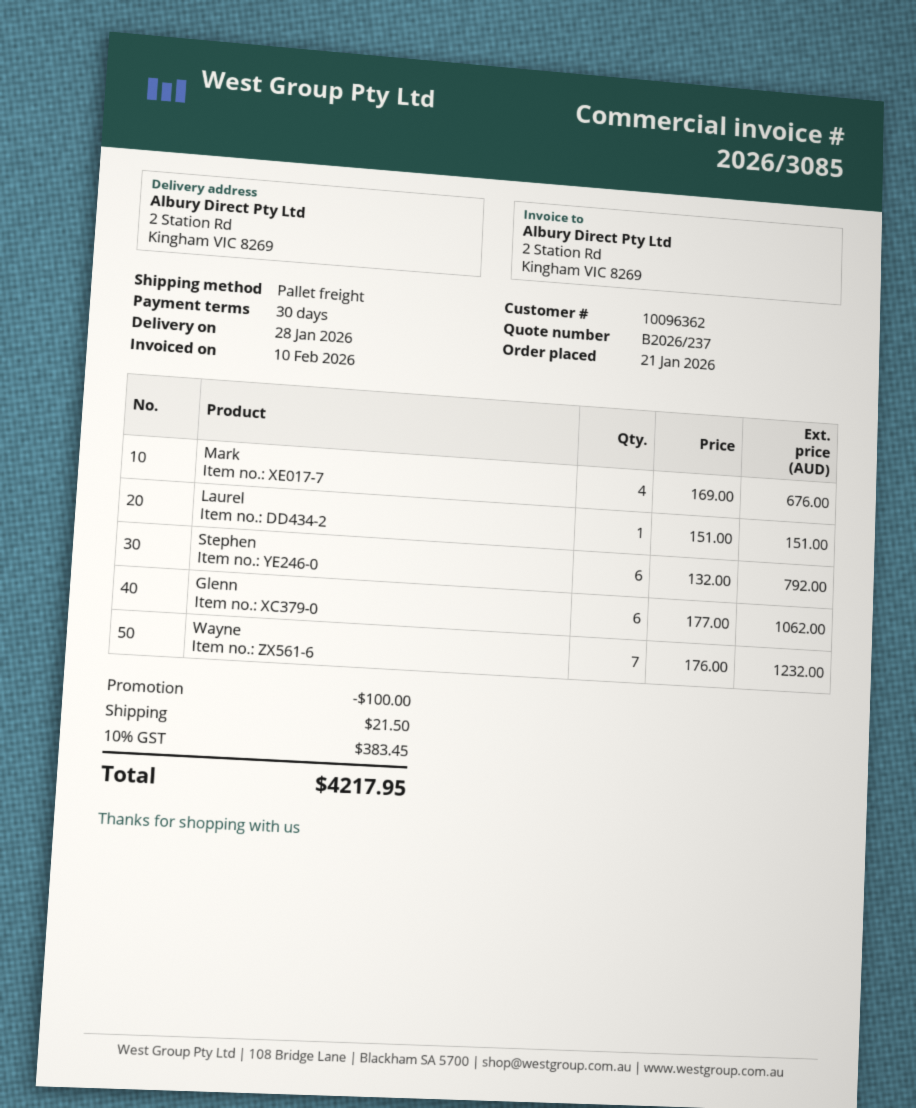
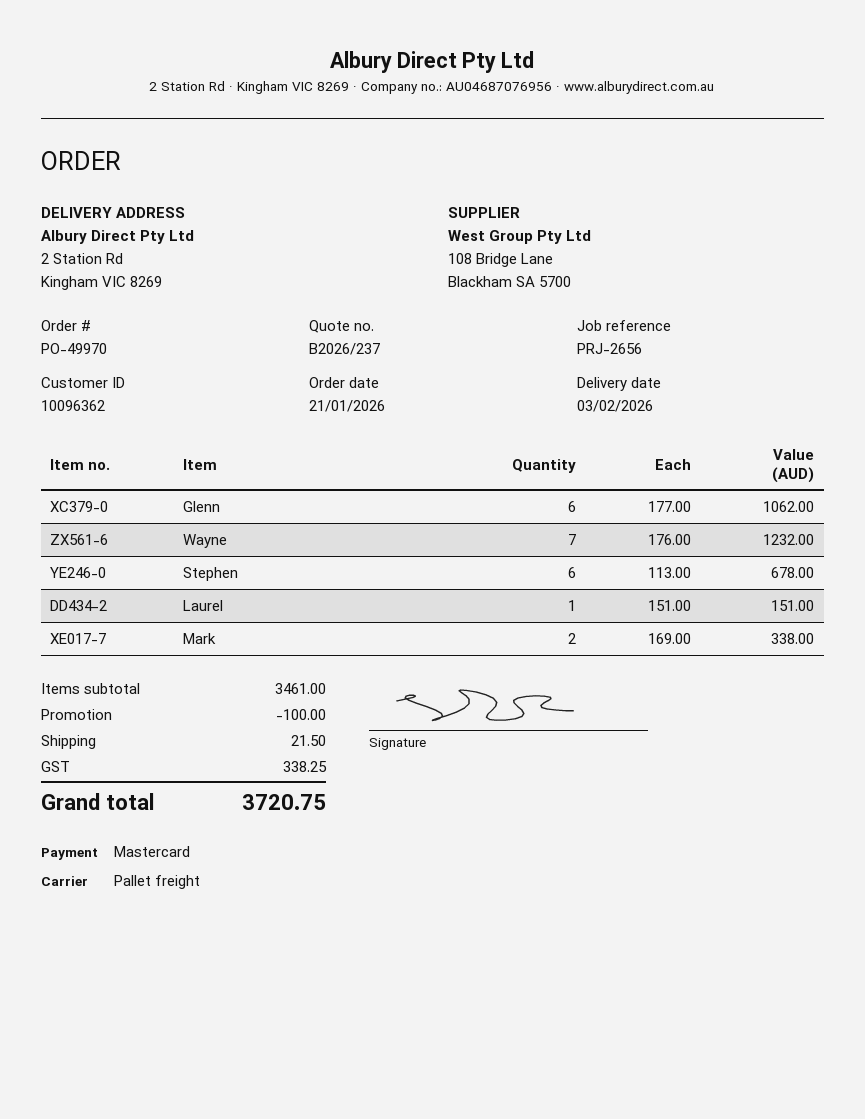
delivery date: 2026-01-28 -> 2026-02-03
Mark: 4 x 169.00 = 676.00 -> 2 x 169.00 = 338.00
Stephen: 6 x 132.00 = 792.00 -> 6 x 113.00 = 678.00
tax: 383.45 -> 338.25
total: 4217.95 -> 3720.75

